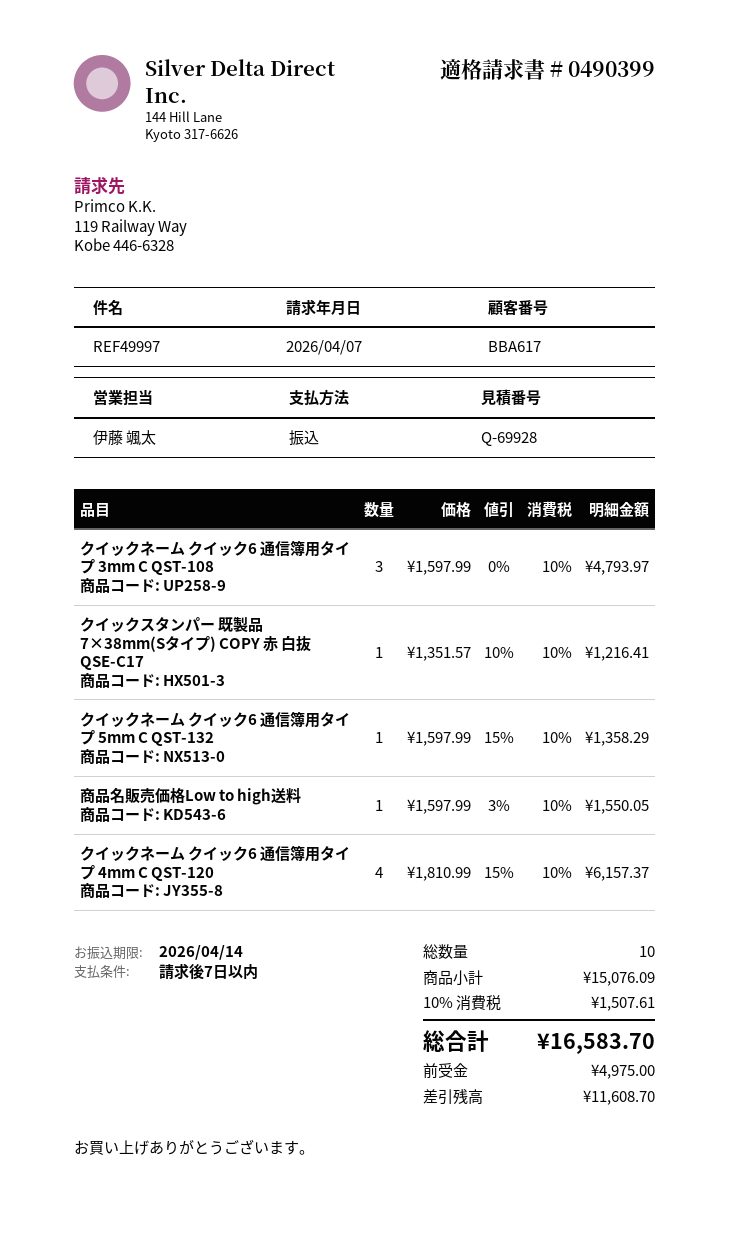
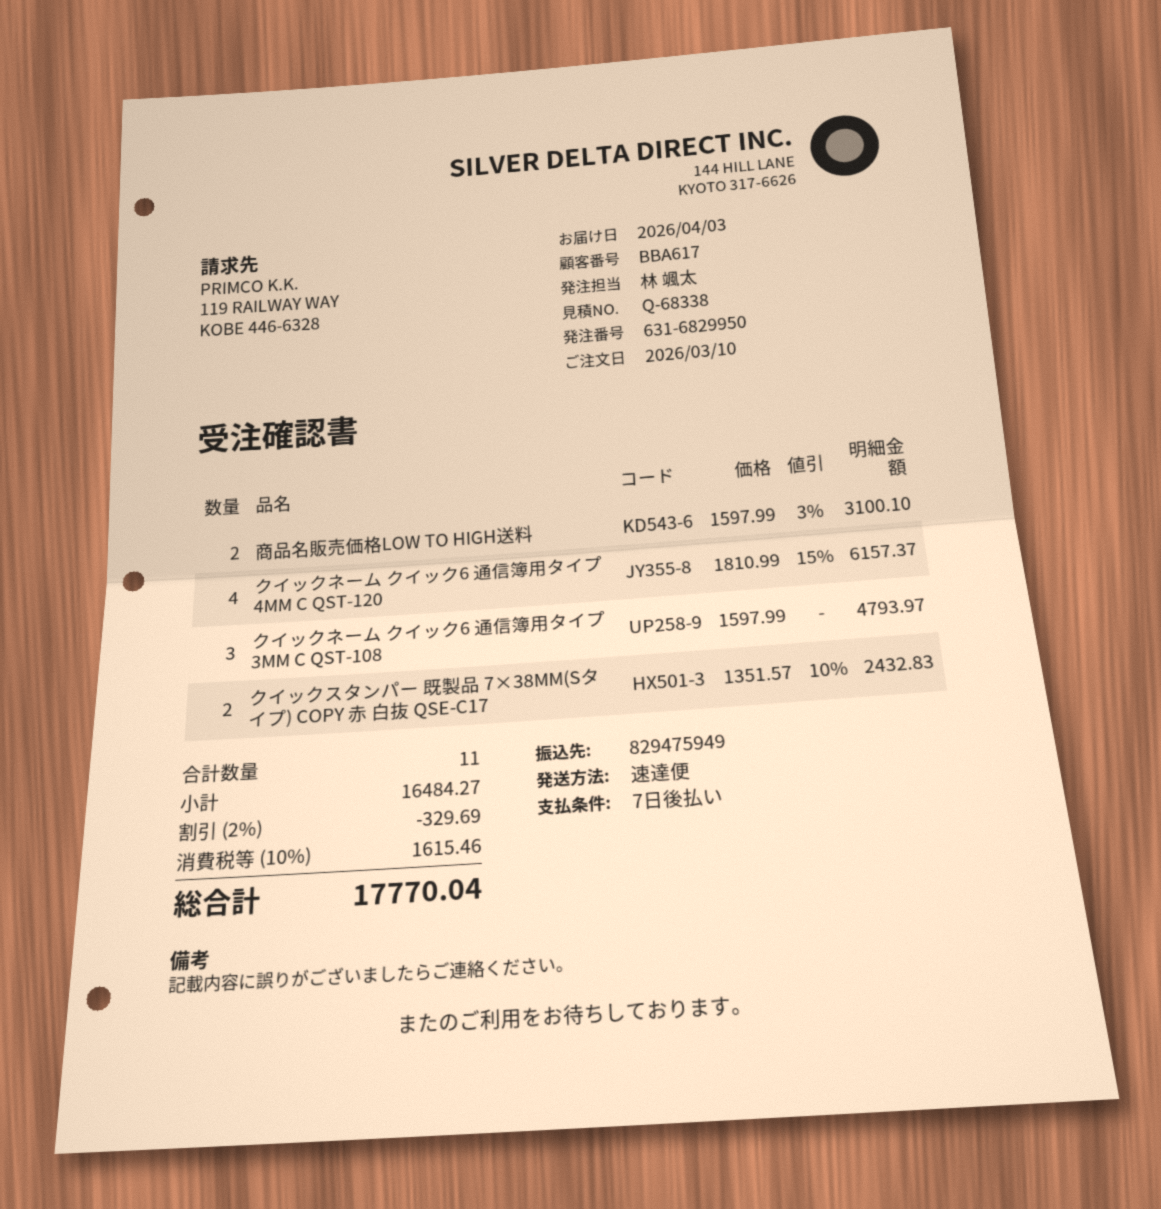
quote number: Q-69928 -> Q-68338
クイックスタンパー 既製品 7×38mm(Sタイプ) COPY 赤 白抜 QSE-C17: 1 x 1351.57 - 10% = 1216.41 -> 2 x 1351.57 - 10% = 2432.83
クイックネーム クイック6 通信簿用タイプ 5mm C QST-132: 1 x 1597.99 - 15% = 1358.29 -> none
商品名販売価格Low to high送料: 1 x 1597.99 - 3% = 1550.05 -> 2 x 1597.99 - 3% = 3100.10
total quantity: 10 -> 11
subtotal: 15076.09 -> 16484.27
discount: none -> 2% = 329.69
tax: 10% = 1507.61 -> 10% = 1615.46
total: 16583.70 -> 17770.04

